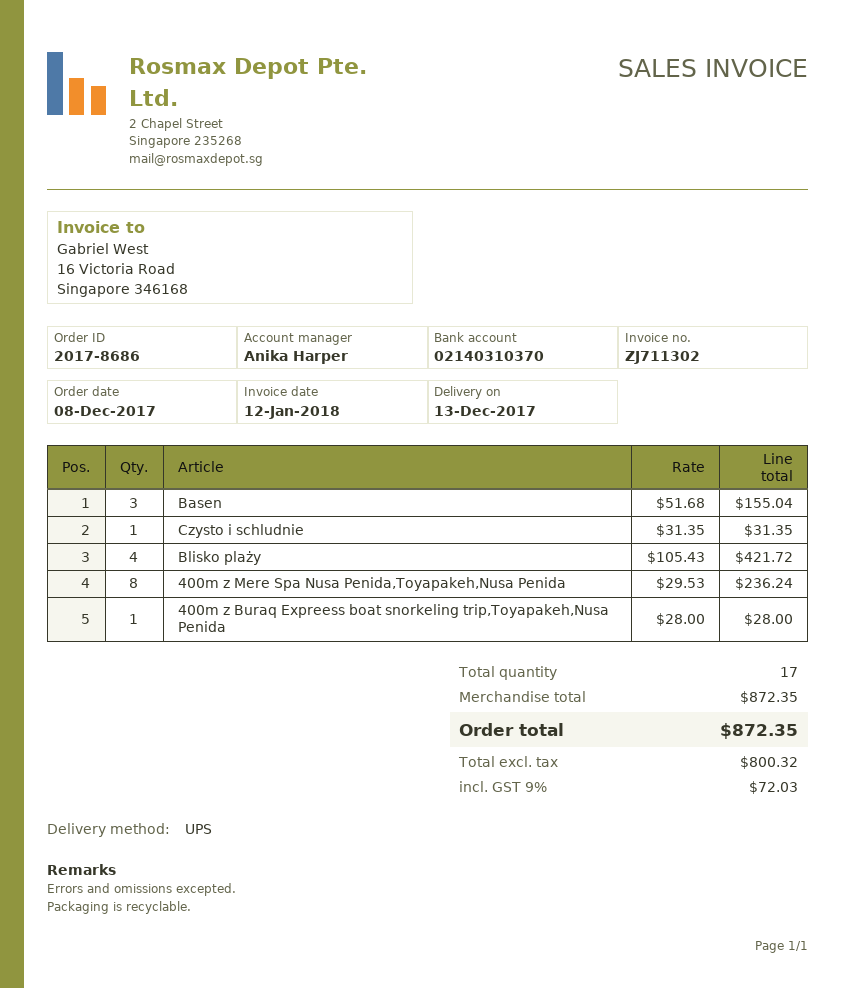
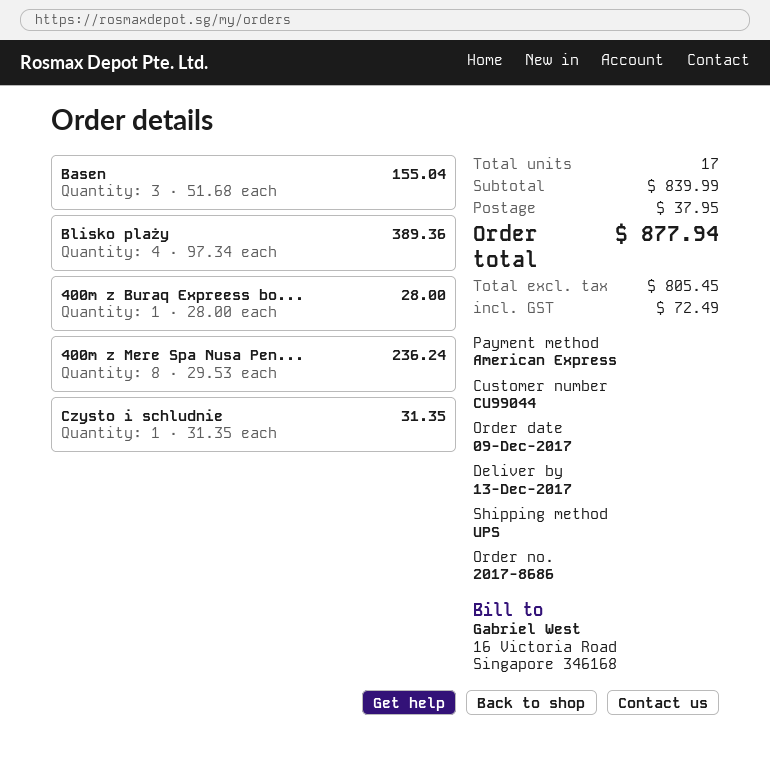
order date: 2017-12-08 -> 2017-12-09
Blisko plaży: 4 x 105.43 = 421.72 -> 4 x 97.34 = 389.36
subtotal: 872.35 -> 839.99
shipping: none -> 37.95
net: 800.32 -> 805.45
tax: 72.03 -> 72.49
total: 872.35 -> 877.94

